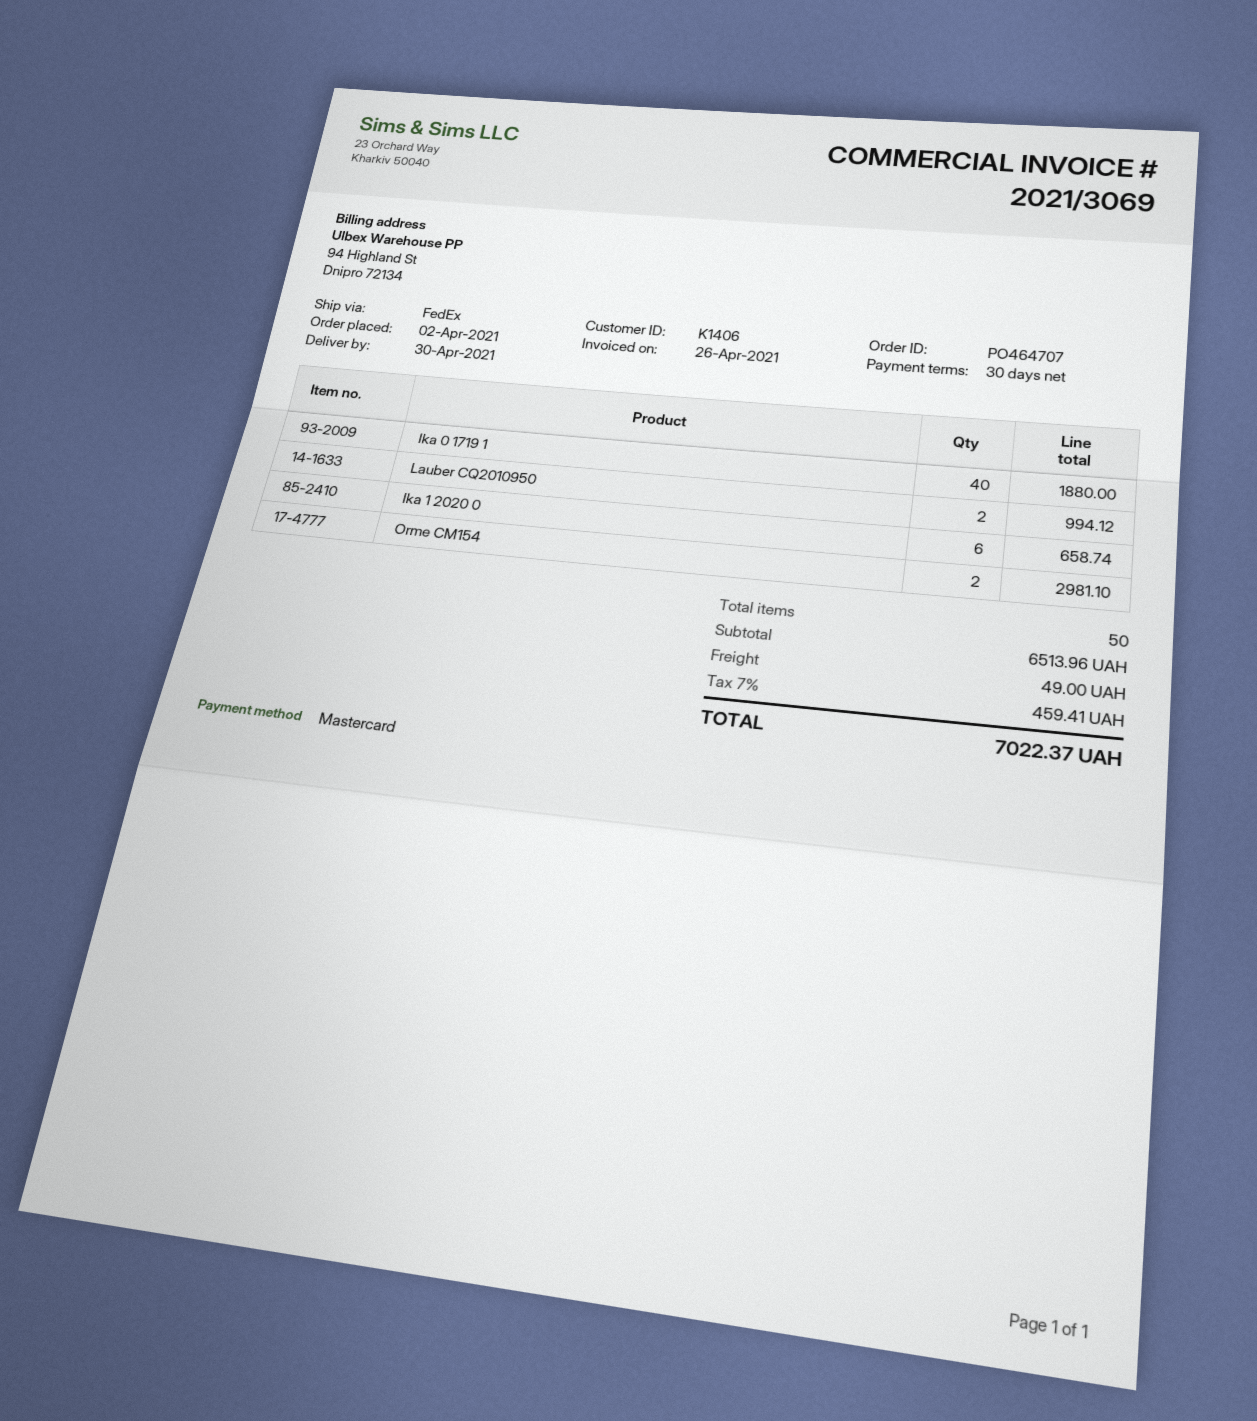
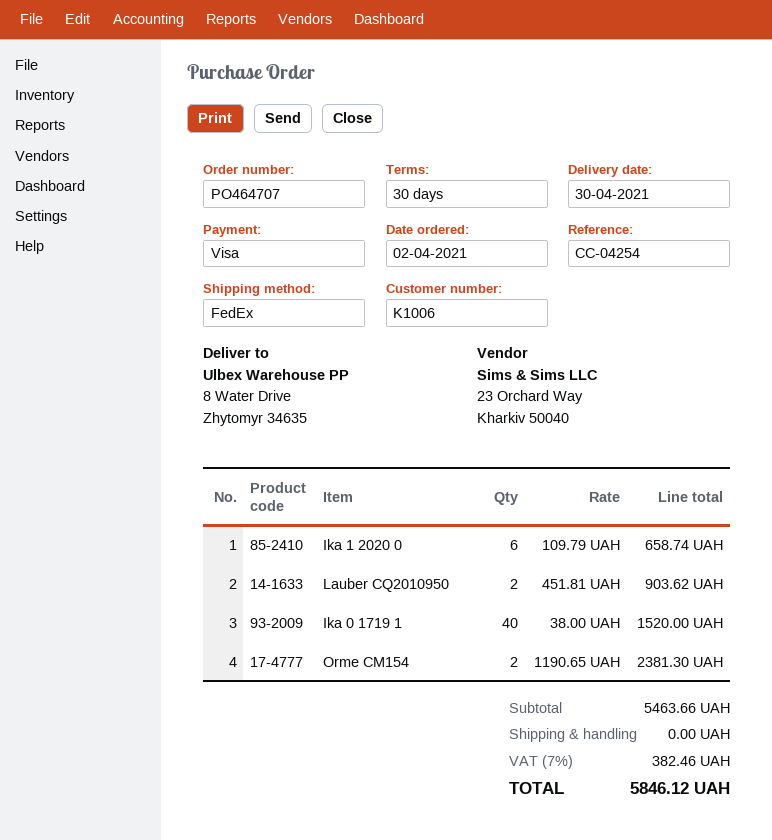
customer number: K1406 -> K1006
payment method: Mastercard -> Visa
Ika 0 1719 1: 40 for 1880.00 -> 40 for 1520.00
Lauber CQ2010950: 2 for 994.12 -> 2 for 903.62
Orme CM154: 2 for 2981.10 -> 2 for 2381.30
subtotal: 6513.96 -> 5463.66
shipping: 49.00 -> 0.00
tax: 7% = 459.41 -> 7% = 382.46
total: 7022.37 -> 5846.12

